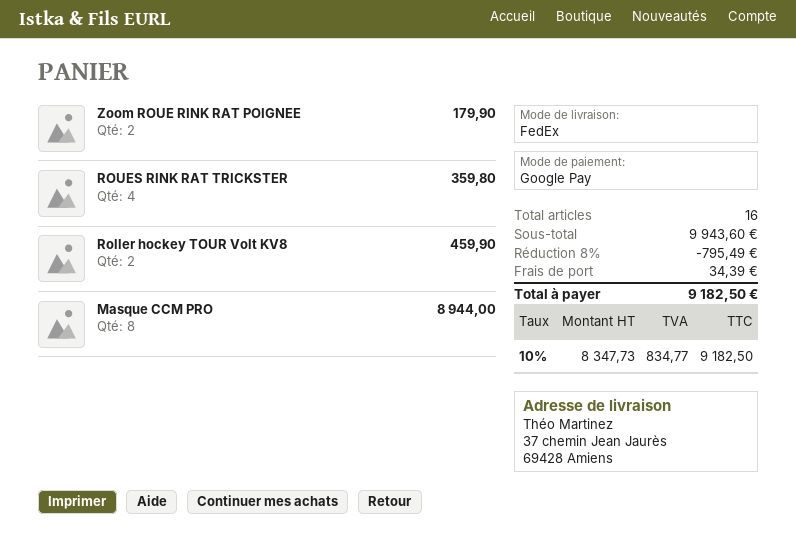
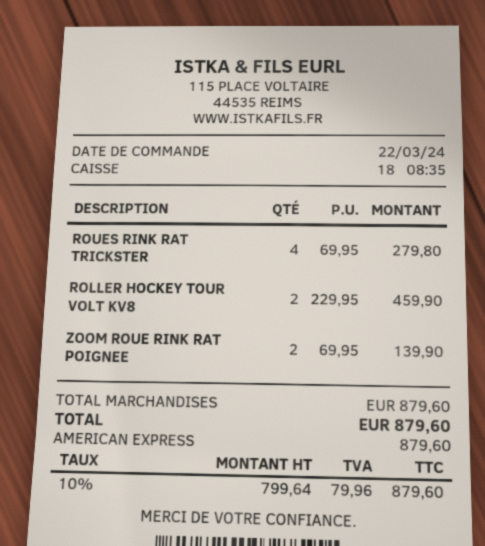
payment method: Google Pay -> American Express
Zoom ROUE RINK RAT POIGNEE: 2 for 179.90 -> 2 for 139.90
ROUES RINK RAT TRICKSTER: 4 for 359.80 -> 4 for 279.80
Masque CCM PRO: 8 for 8944.00 -> none
subtotal: 9943.60 -> 879.60
discount: 8% = 795.49 -> none
shipping: 34.39 -> none
net: 8347.73 -> 799.64
tax: 10% = 834.77 -> 10% = 79.96
total: 9182.50 -> 879.60

